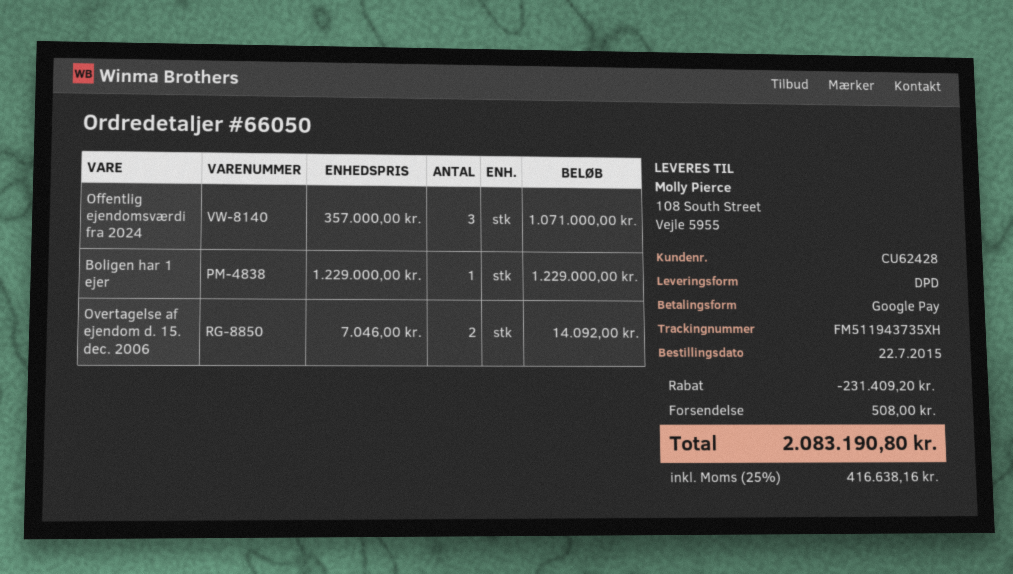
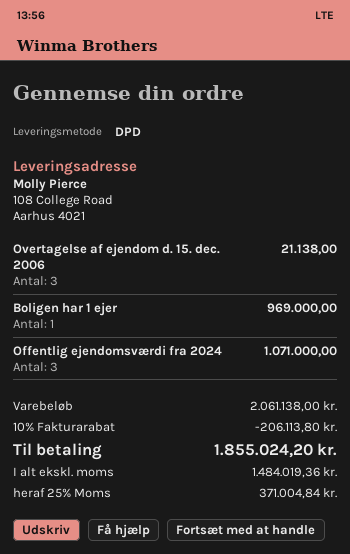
ship to: 108 South Street, Vejle 5955 -> 108 College Road, Aarhus 4021
Boligen har 1 ejer: 1 for 1229000.00 -> 1 for 969000.00
Overtagelse af ejendom d. 15. dec. 2006: 2 for 14092.00 -> 3 for 21138.00
discount: 231409.20 -> 206113.80
shipping: 508.00 -> none
tax: 25% = 416638.16 -> 25% = 371004.84
total: 2083190.80 -> 1855024.20

